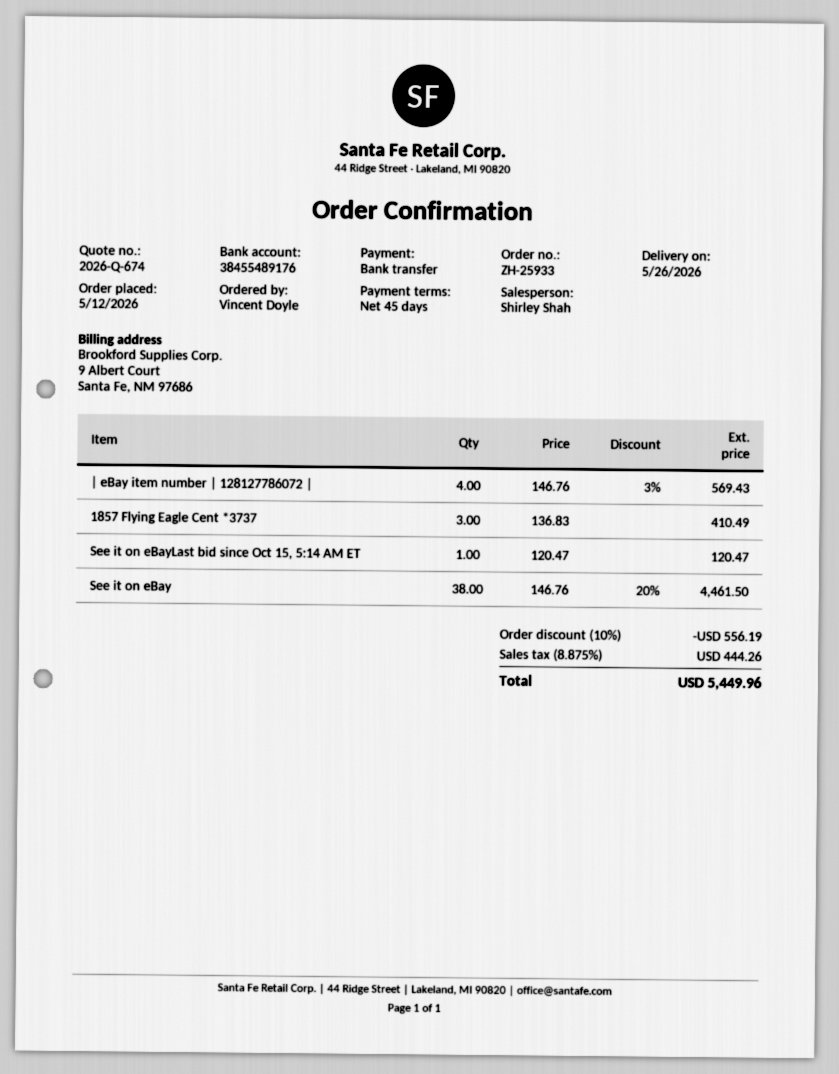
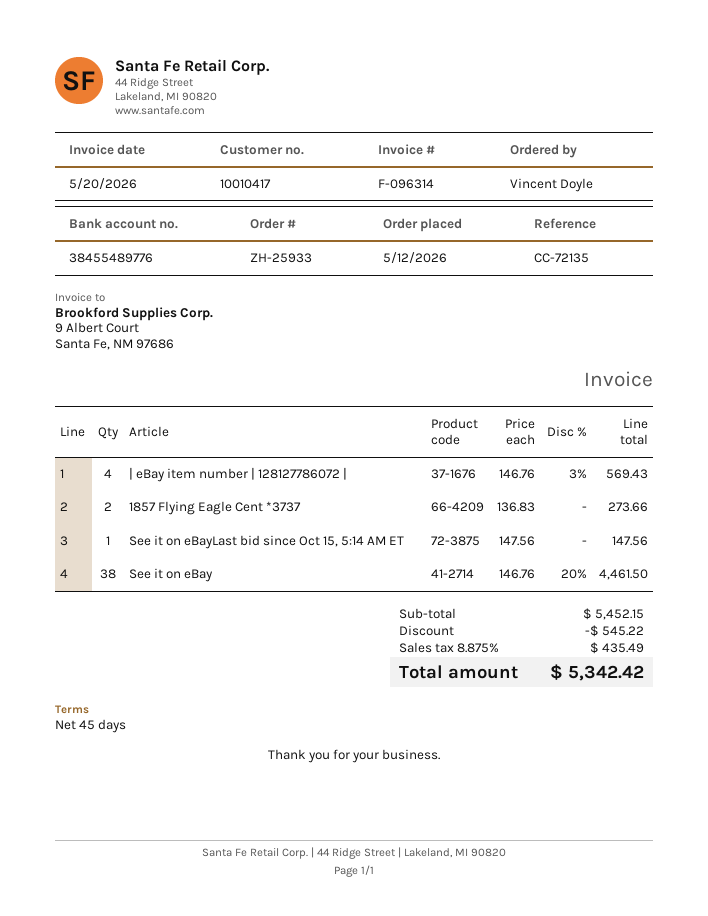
bank account: 38455489176 -> 38455489776
1857 Flying Eagle Cent *3737: 3 x 136.83 = 410.49 -> 2 x 136.83 = 273.66
See it on eBayLast bid since Oct 15, 5:14 AM ET: 1 x 120.47 = 120.47 -> 1 x 147.56 = 147.56
discount: 556.19 -> 545.22
tax: 8.875% = 444.26 -> 8.875% = 435.49
total: 5449.96 -> 5342.42

